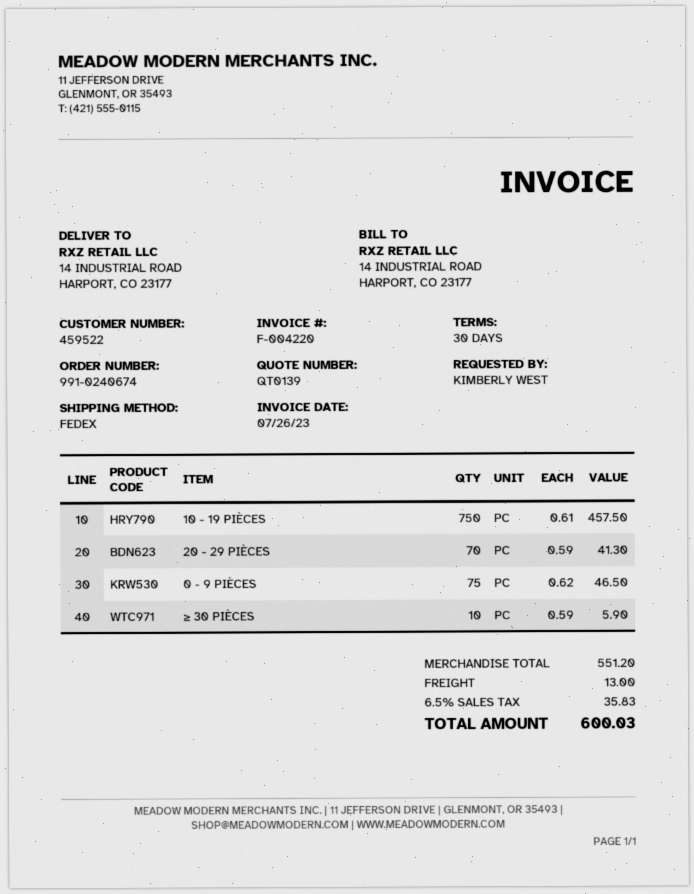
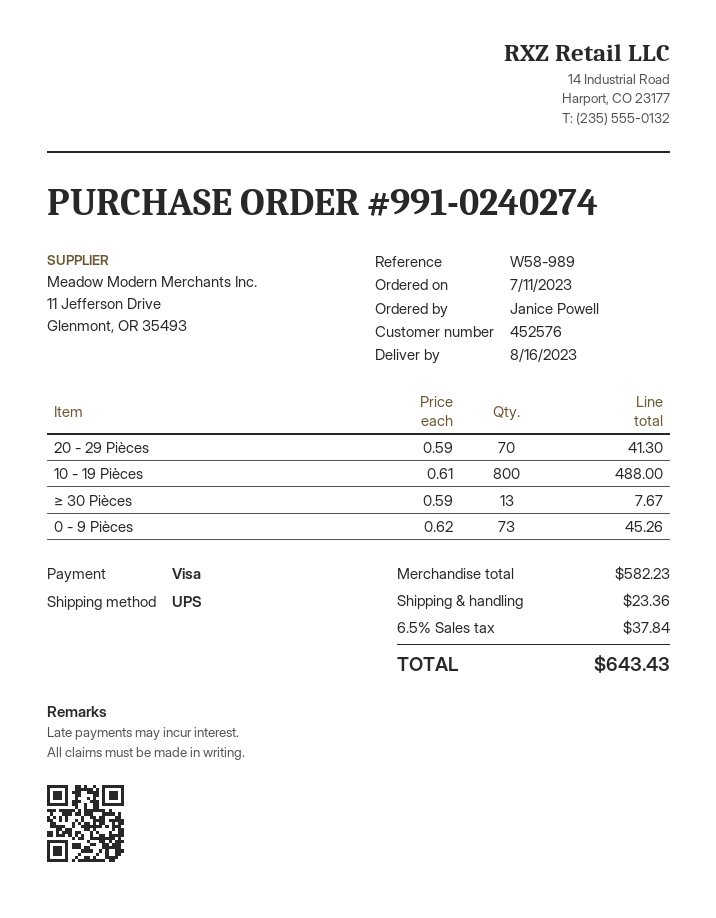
order number: 991-0240674 -> 991-0240274
customer number: 459522 -> 452576
ordered by: KIMBERLY WEST -> Janice Powell
shipping method: FedEx -> UPS
10 - 19 PIÈCES: 750 x 0.61 = 457.50 -> 800 x 0.61 = 488.00
0 - 9 PIÈCES: 75 x 0.62 = 46.50 -> 73 x 0.62 = 45.26
≥ 30 PIÈCES: 10 x 0.59 = 5.90 -> 13 x 0.59 = 7.67
subtotal: 551.20 -> 582.23
shipping: 13.00 -> 23.36
tax: 6.5% = 35.83 -> 6.5% = 37.84
total: 600.03 -> 643.43

